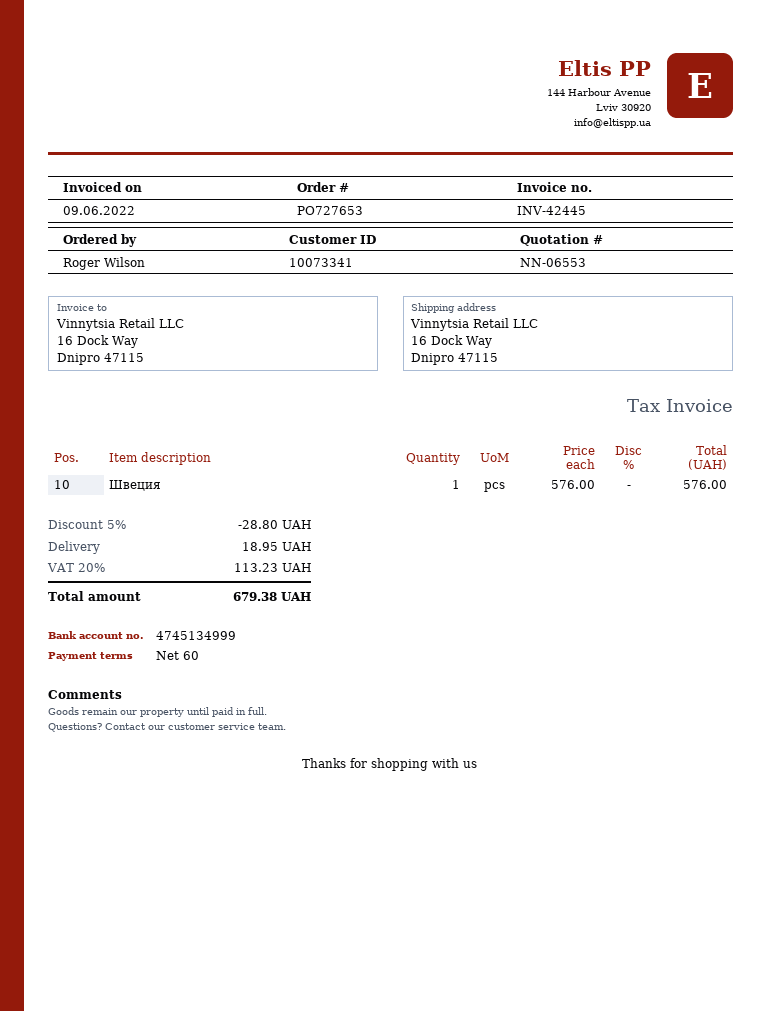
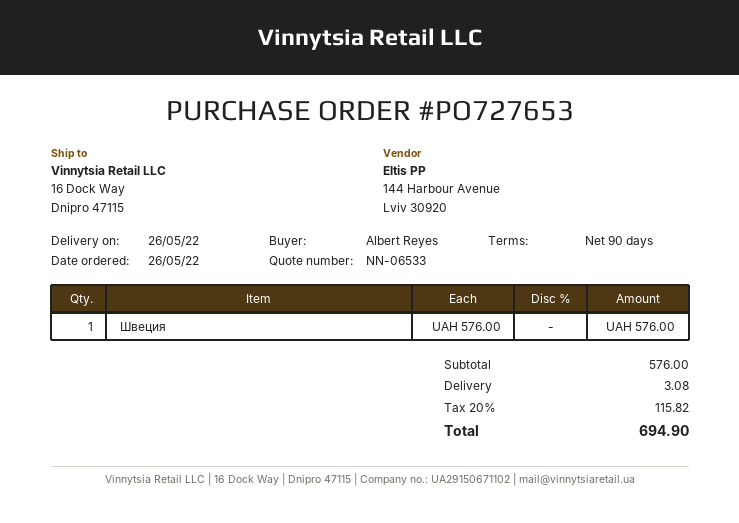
quote number: NN-06553 -> NN-06533
payment terms: 60 days -> 90 days
ordered by: Roger Wilson -> Albert Reyes
discount: 5% = 28.80 -> none
shipping: 18.95 -> 3.08
tax: 20% = 113.23 -> 20% = 115.82
total: 679.38 -> 694.90

